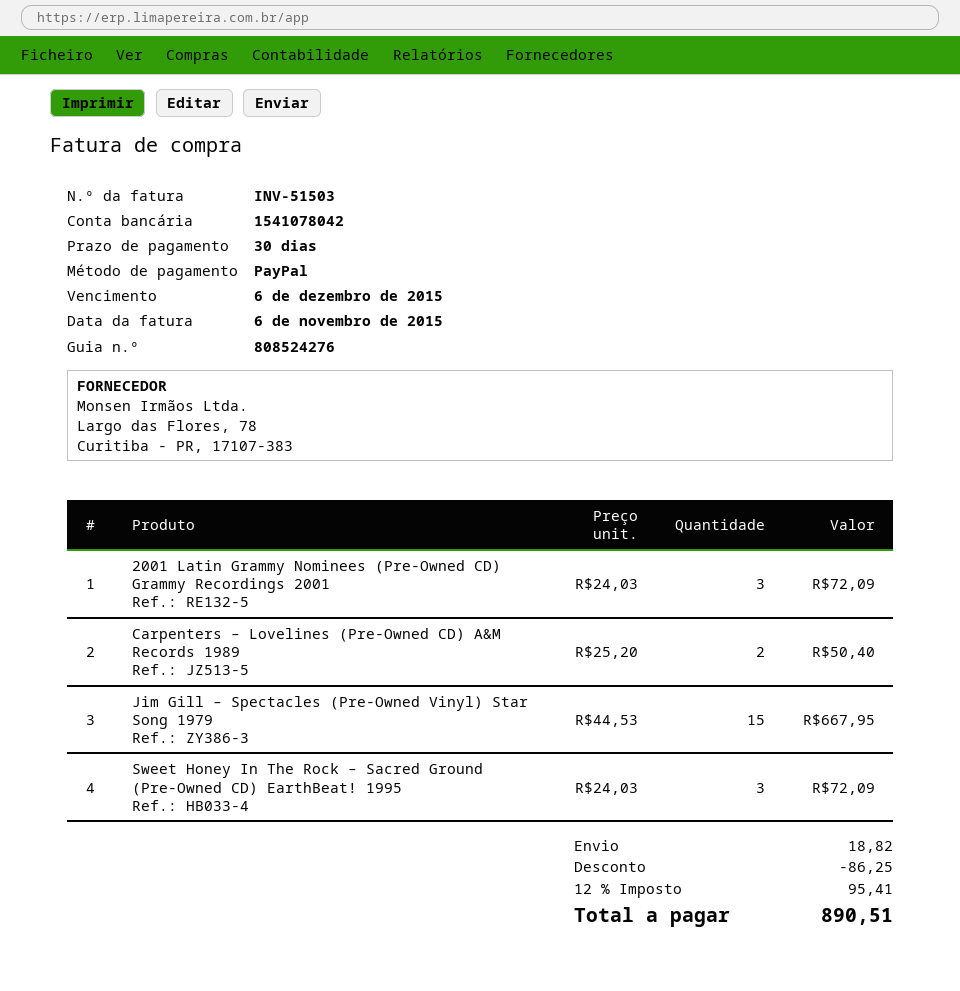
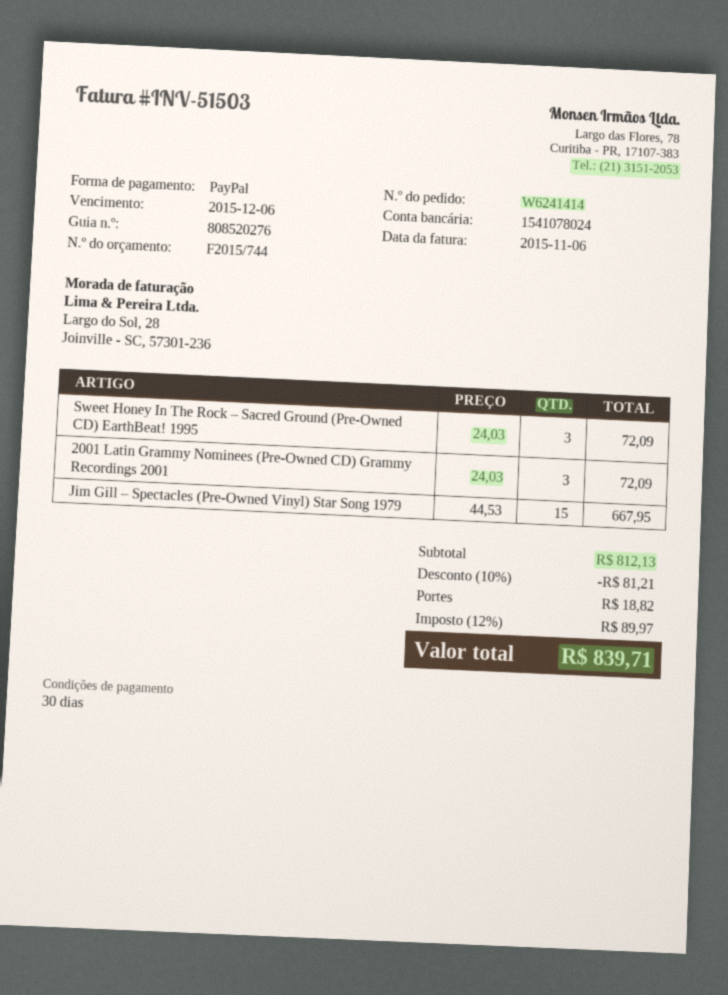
delivery note number: 808524276 -> 808520276
bank account: 1541078042 -> 1541078024
Carpenters – Lovelines (Pre-Owned CD) A&M Records 1989: 2 x 25.20 = 50.40 -> none
discount: 86.25 -> 81.21
tax: 12% = 95.41 -> 12% = 89.97
total: 890.51 -> 839.71

